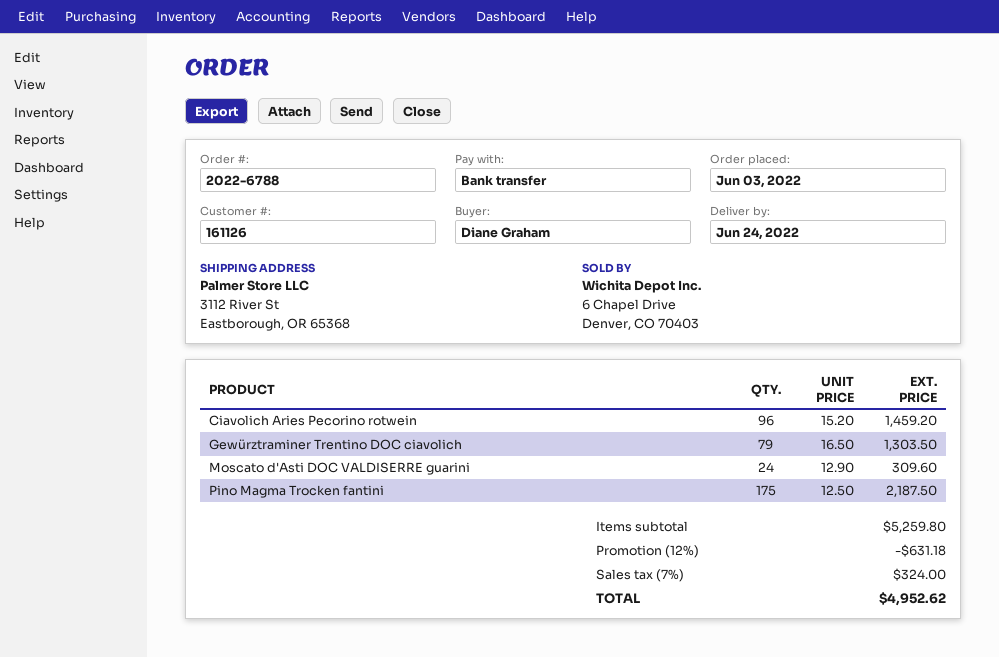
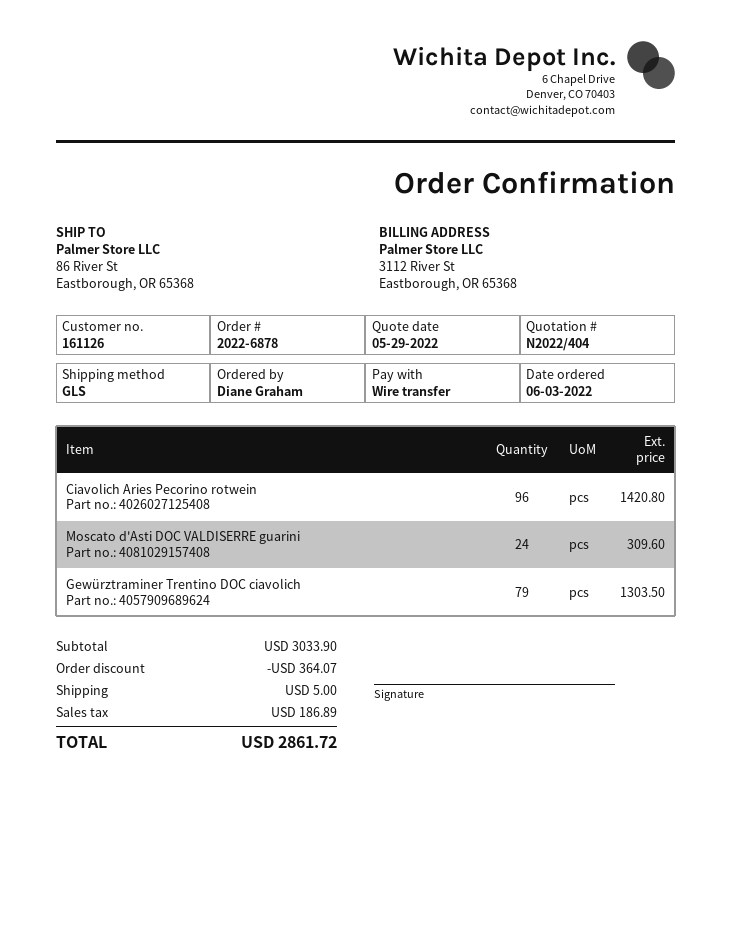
order number: 2022-6788 -> 2022-6878
ship to: 3112 River St, Eastborough, OR 65368 -> 86 River St, Eastborough, OR 65368
Ciavolich Aries Pecorino rotwein: 96 for 1459.20 -> 96 for 1420.80
Pino Magma Trocken fantini: 175 for 2187.50 -> none
subtotal: 5259.80 -> 3033.90
discount: 631.18 -> 364.07
shipping: none -> 5.00
tax: 324.00 -> 186.89
total: 4952.62 -> 2861.72

